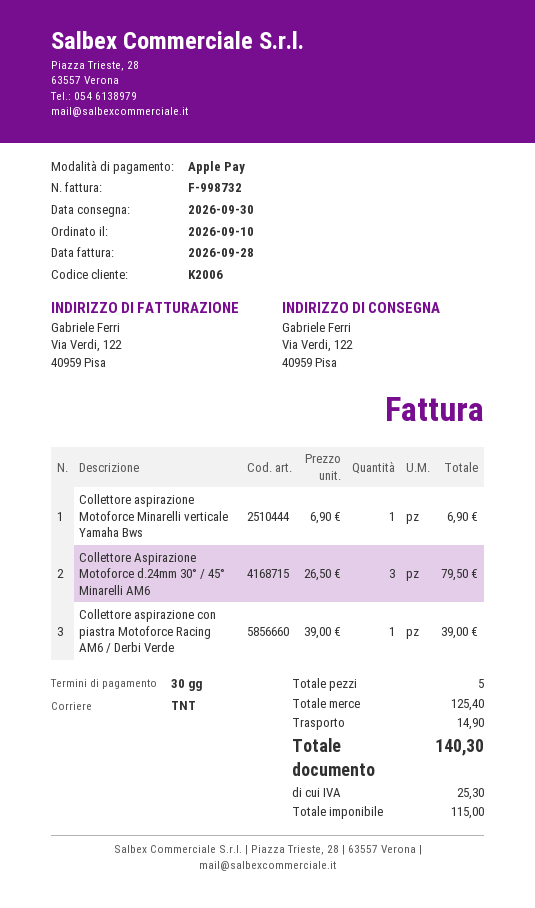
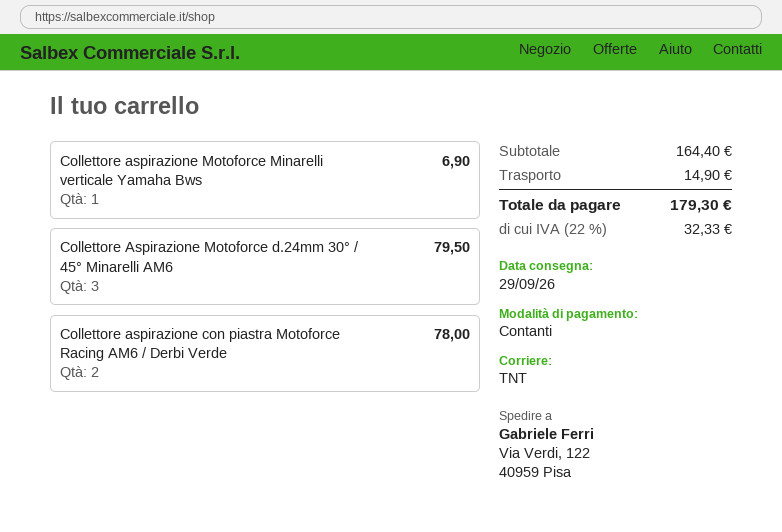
delivery date: 2026-09-30 -> 2026-09-29
payment method: Apple Pay -> cash
Collettore aspirazione con piastra Motoforce Racing AM6 / Derbi Verde: 1 for 39.00 -> 2 for 78.00
subtotal: 125.40 -> 164.40
tax: 25.30 -> 32.33
total: 140.30 -> 179.30

